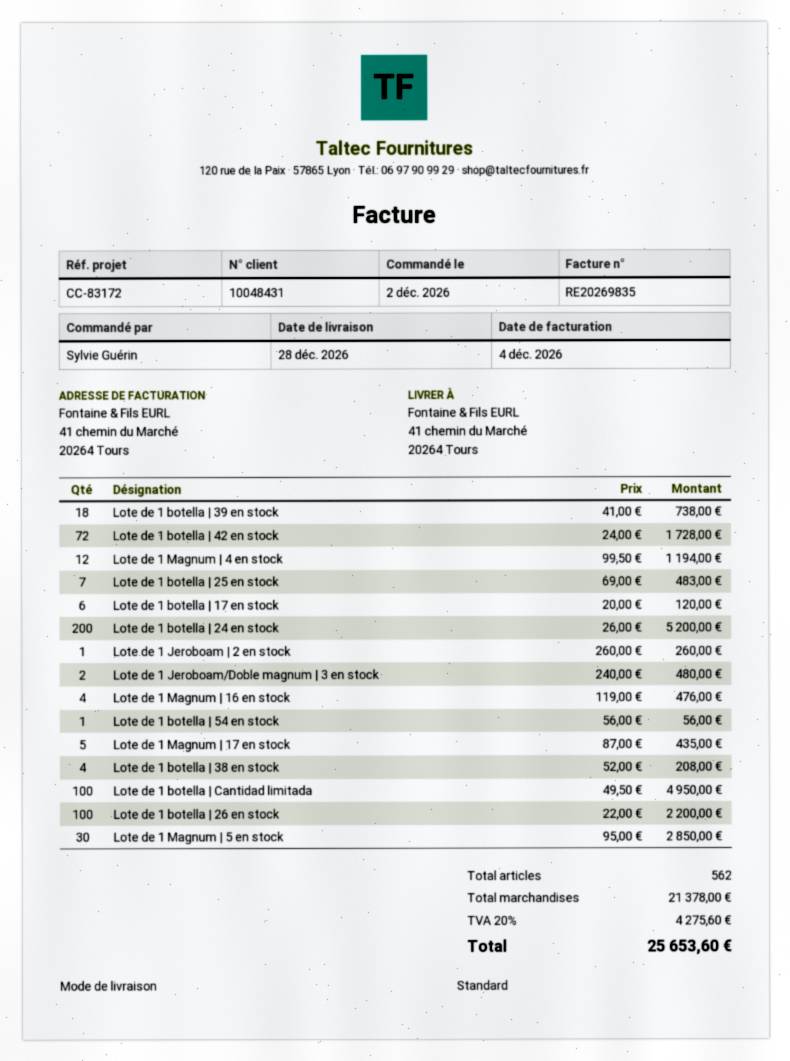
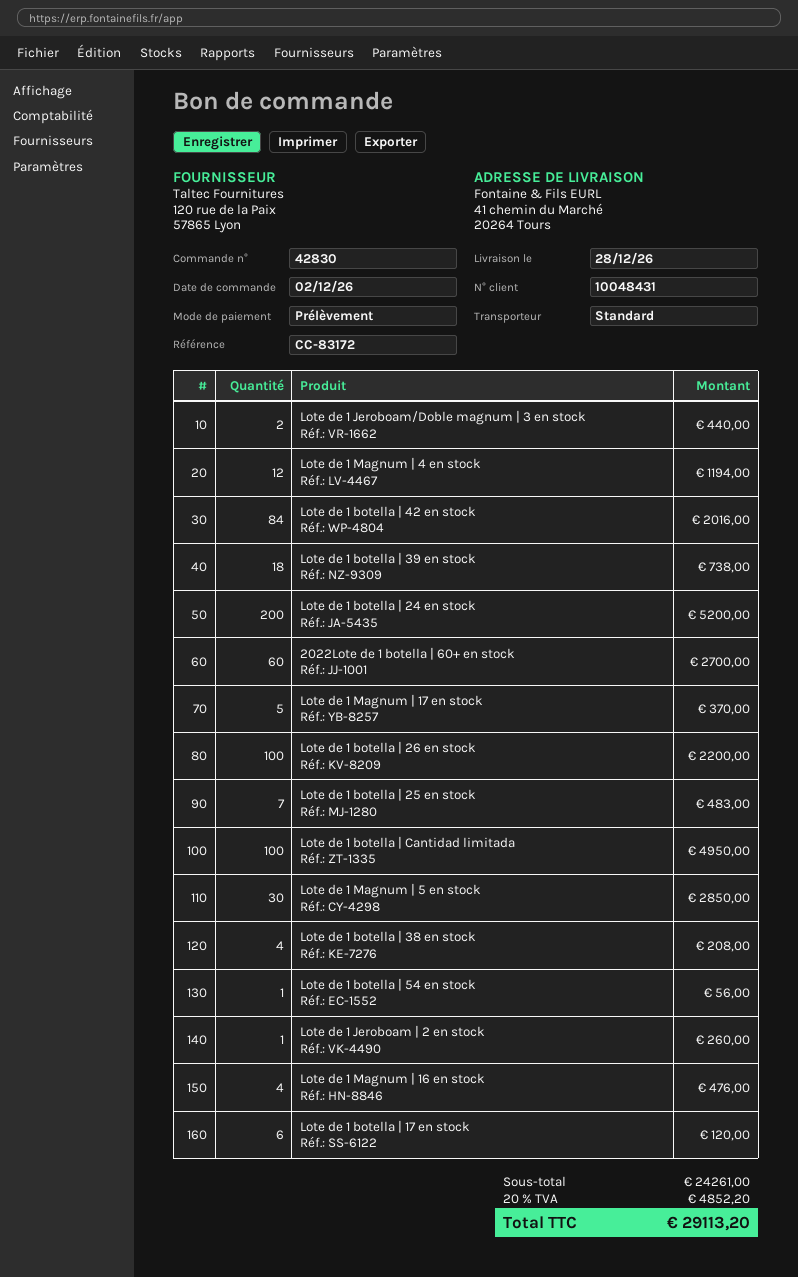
Lote de 1 botella | 42 en stock: 72 for 1728.00 -> 84 for 2016.00
Lote de 1 Jeroboam/Doble magnum | 3 en stock: 2 for 480.00 -> 2 for 440.00
Lote de 1 Magnum | 17 en stock: 5 for 435.00 -> 5 for 370.00
2022Lote de 1 botella | 60+ en stock: none -> 60 for 2700.00
subtotal: 21378.00 -> 24261.00
tax: 20% = 4275.60 -> 20% = 4852.20
total: 25653.60 -> 29113.20

